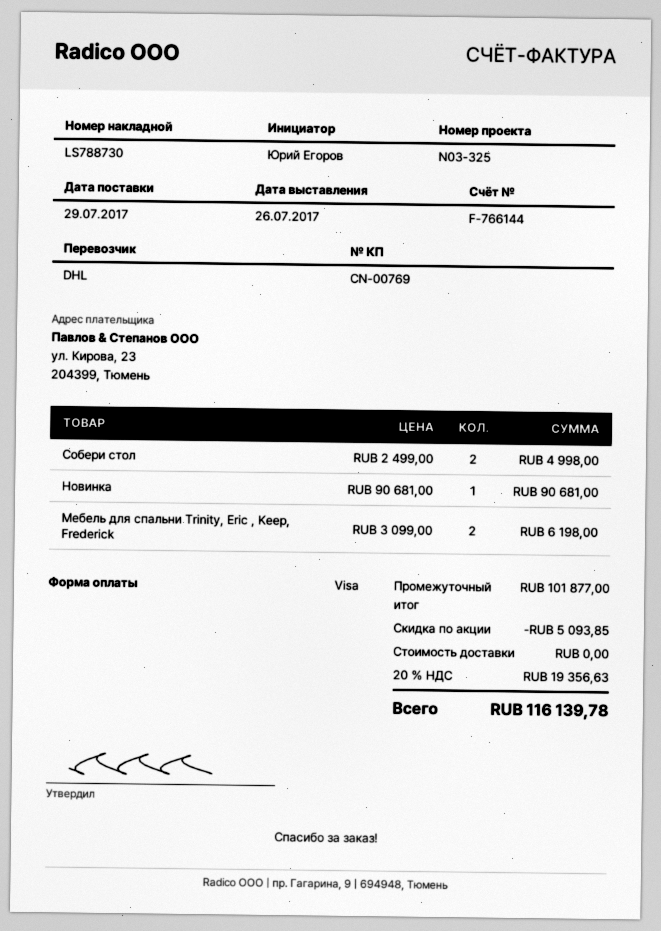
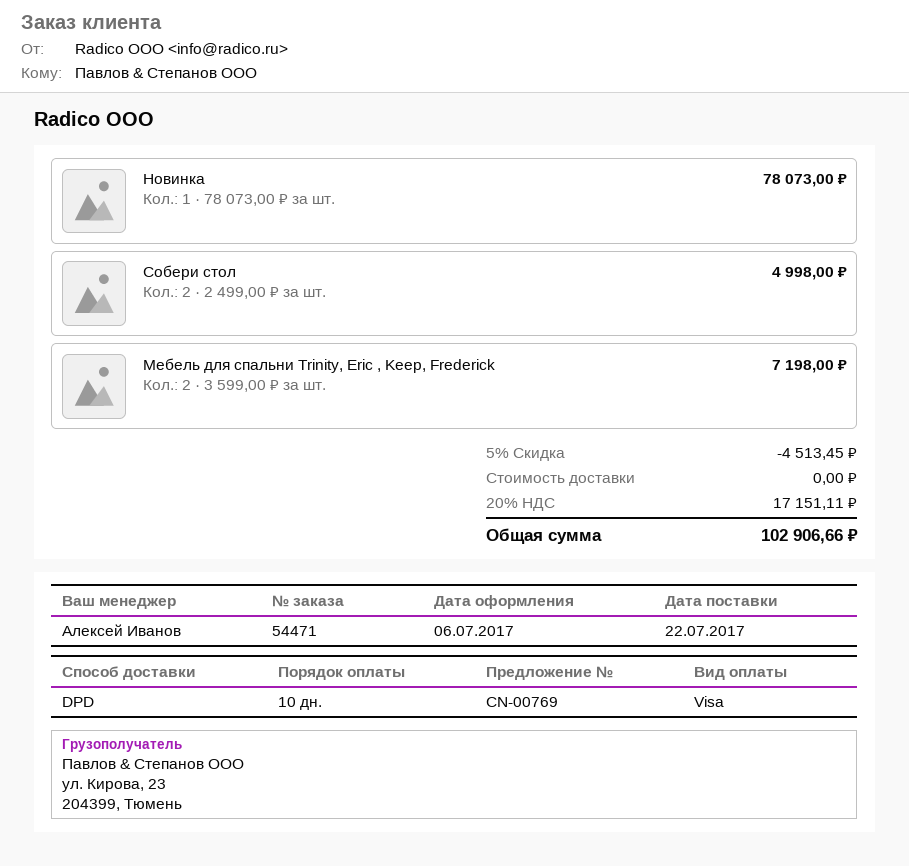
delivery date: 2017-07-29 -> 2017-07-22
shipping method: DHL -> DPD
Новинка: 1 x 90681.00 = 90681.00 -> 1 x 78073.00 = 78073.00
Мебель для спальни Trinity, Eric , Keep, Frederick: 2 x 3099.00 = 6198.00 -> 2 x 3599.00 = 7198.00
discount: 5093.85 -> 4513.45
tax: 20% = 19356.63 -> 20% = 17151.11
total: 116139.78 -> 102906.66

